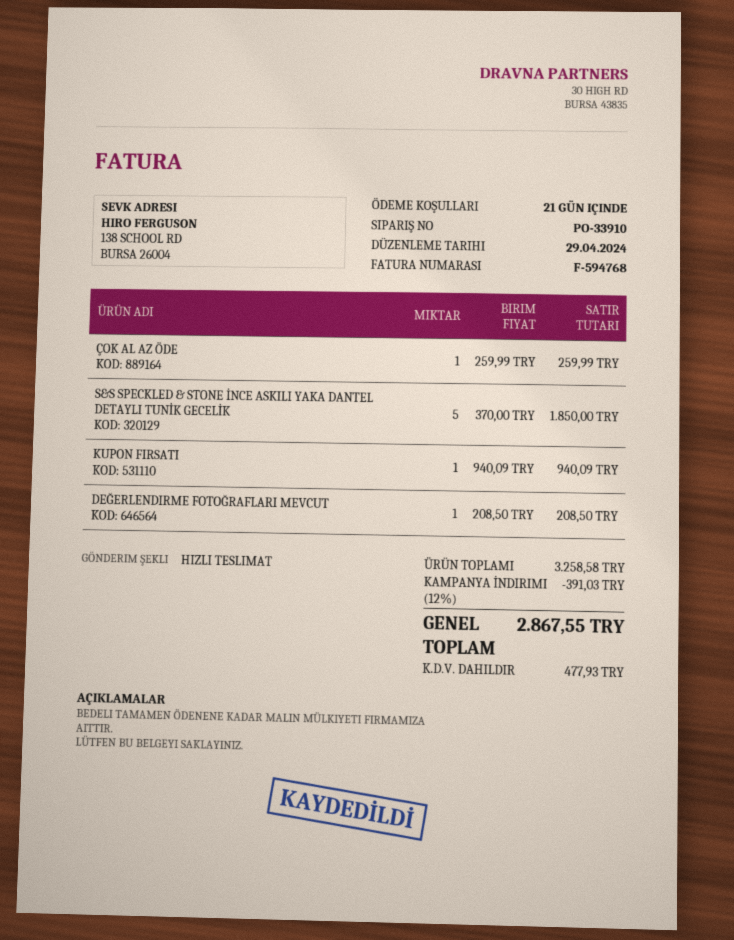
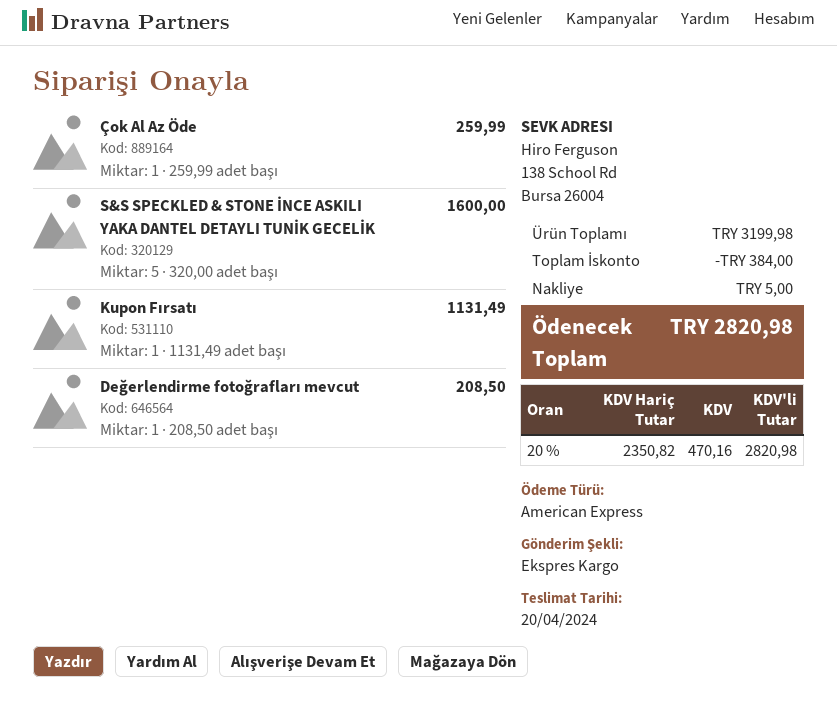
S&S SPECKLED & STONE İNCE ASKILI YAKA DANTEL DETAYLI TUNİK GECELİK: 5 x 370.00 = 1850.00 -> 5 x 320.00 = 1600.00
KUPON FIRSATI: 1 x 940.09 = 940.09 -> 1 x 1131.49 = 1131.49
subtotal: 3258.58 -> 3199.98
discount: 391.03 -> 384.00
shipping: none -> 5.00
tax: 477.93 -> 470.16
total: 2867.55 -> 2820.98

